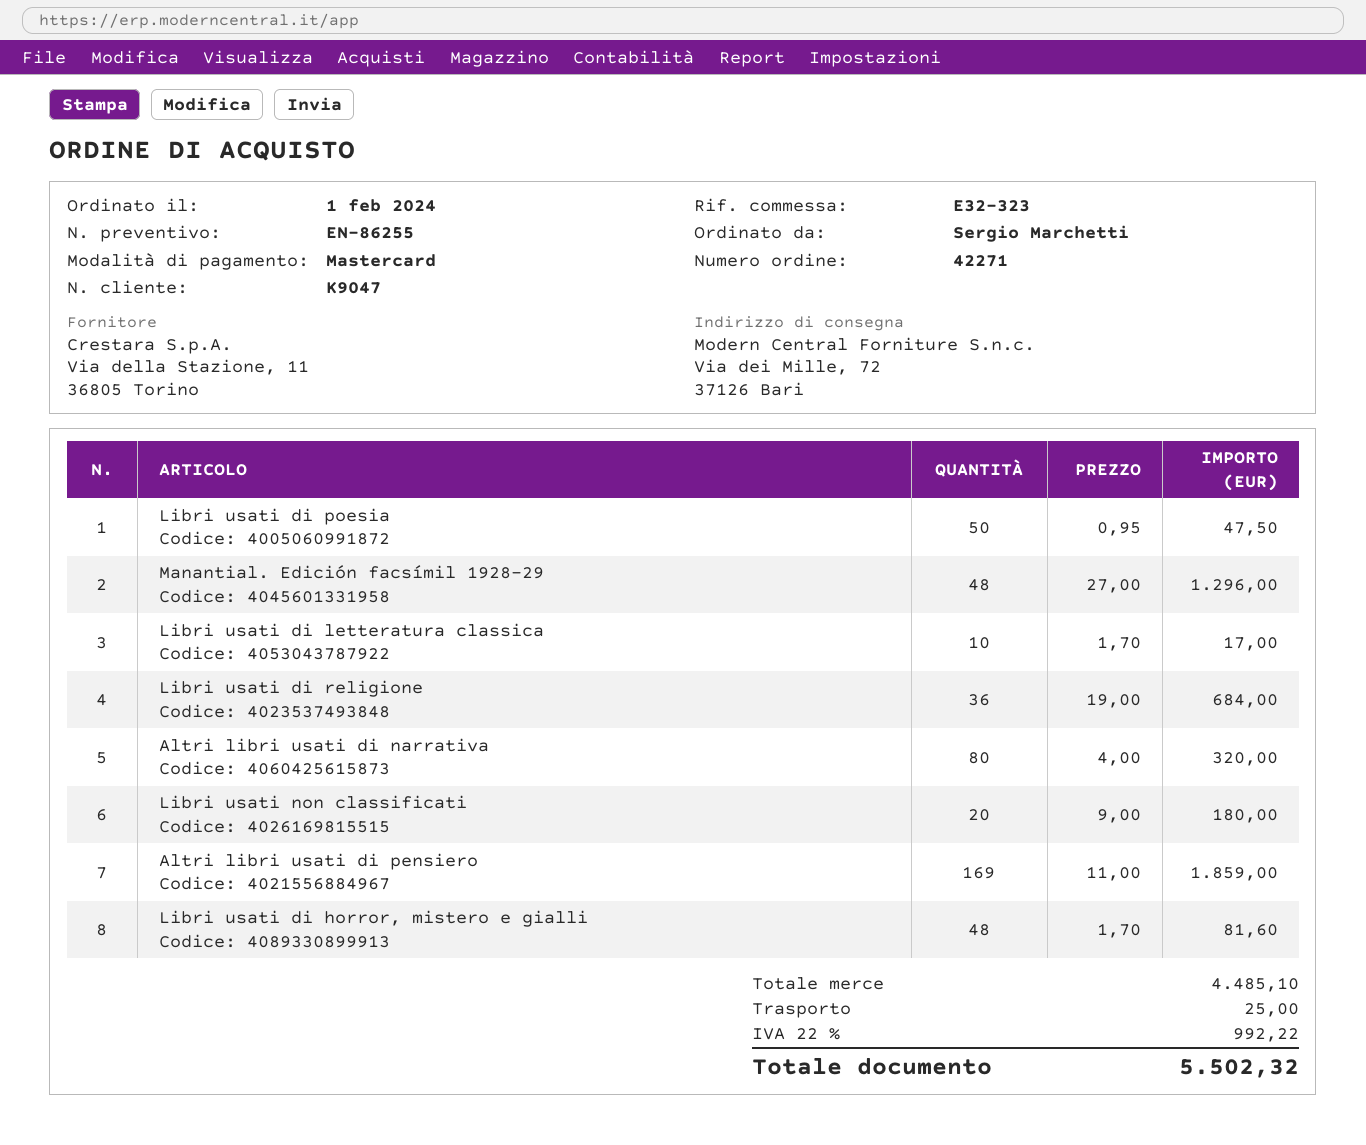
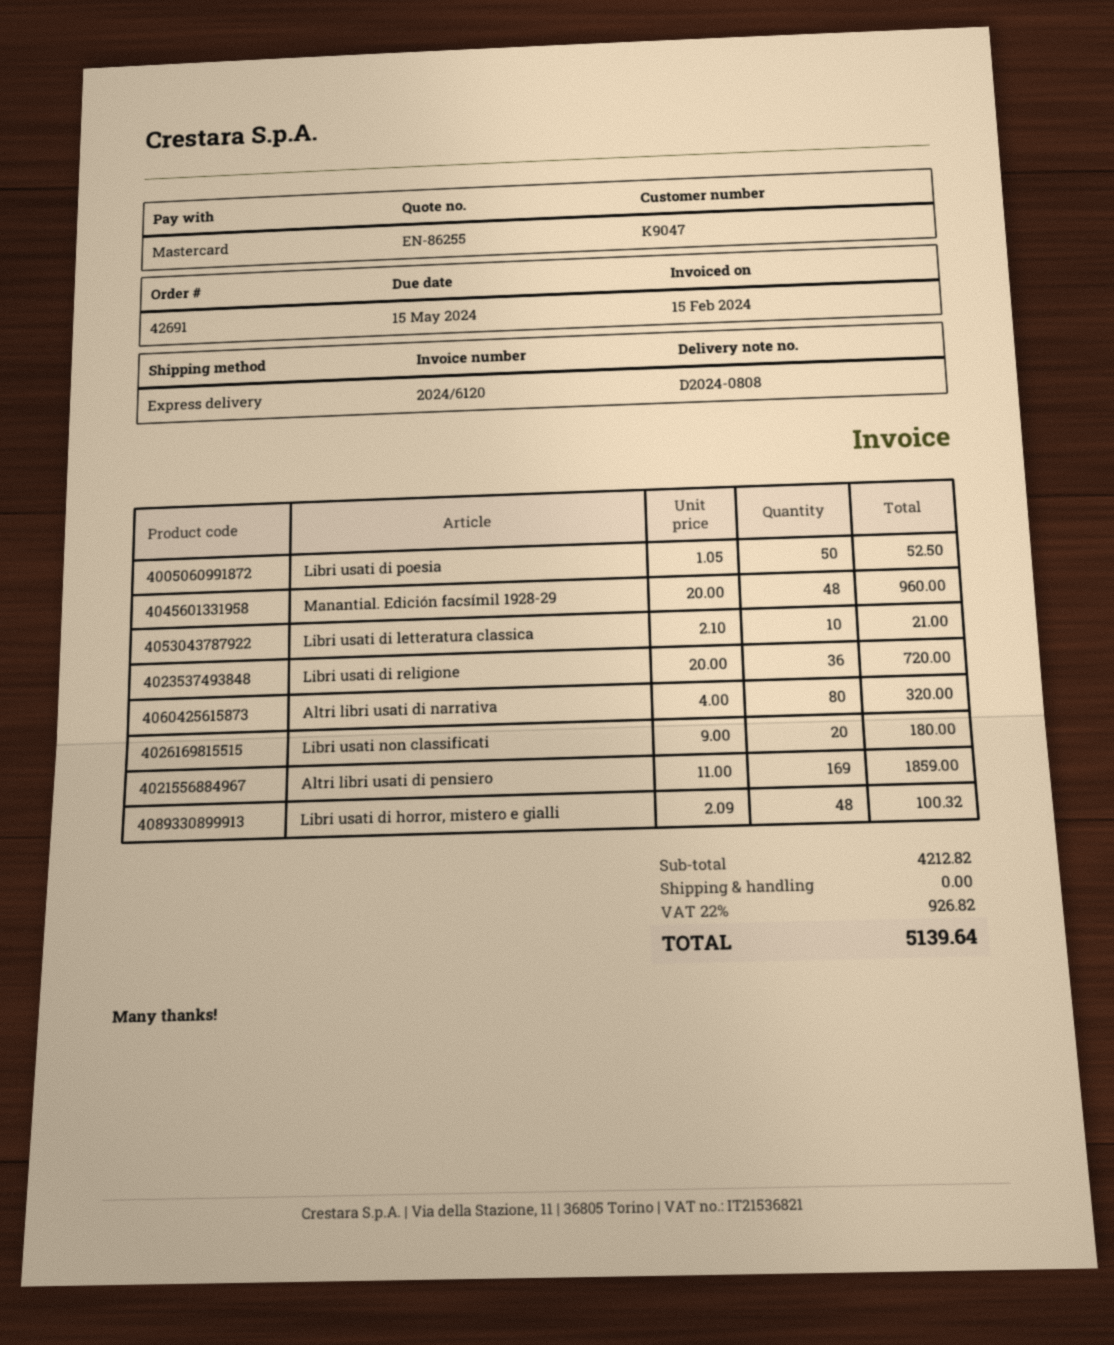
order number: 42271 -> 42691
Libri usati di poesia: 50 x 0.95 = 47.50 -> 50 x 1.05 = 52.50
Manantial. Edición facsímil 1928-29: 48 x 27.00 = 1296.00 -> 48 x 20.00 = 960.00
Libri usati di letteratura classica: 10 x 1.70 = 17.00 -> 10 x 2.10 = 21.00
Libri usati di religione: 36 x 19.00 = 684.00 -> 36 x 20.00 = 720.00
Libri usati di horror, mistero e gialli: 48 x 1.70 = 81.60 -> 48 x 2.09 = 100.32
subtotal: 4485.10 -> 4212.82
shipping: 25.00 -> 0.00
tax: 22% = 992.22 -> 22% = 926.82
total: 5502.32 -> 5139.64

